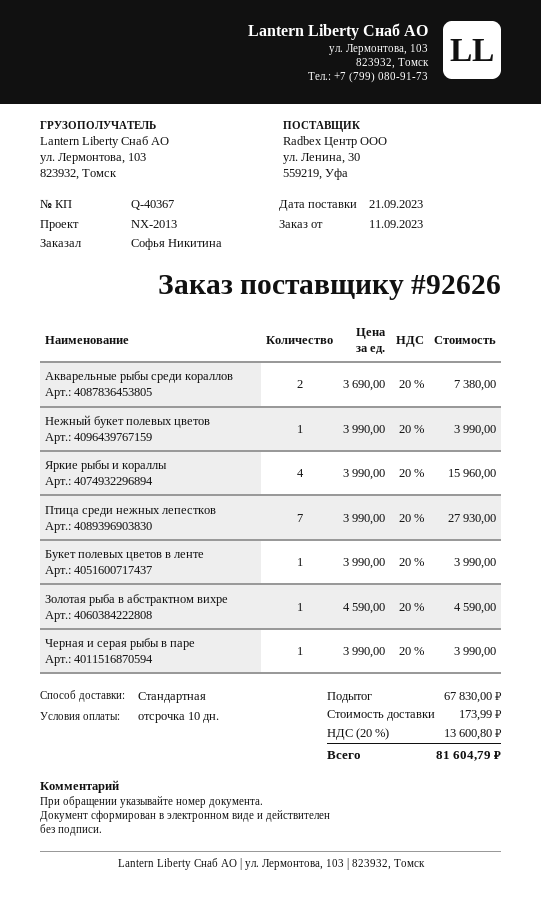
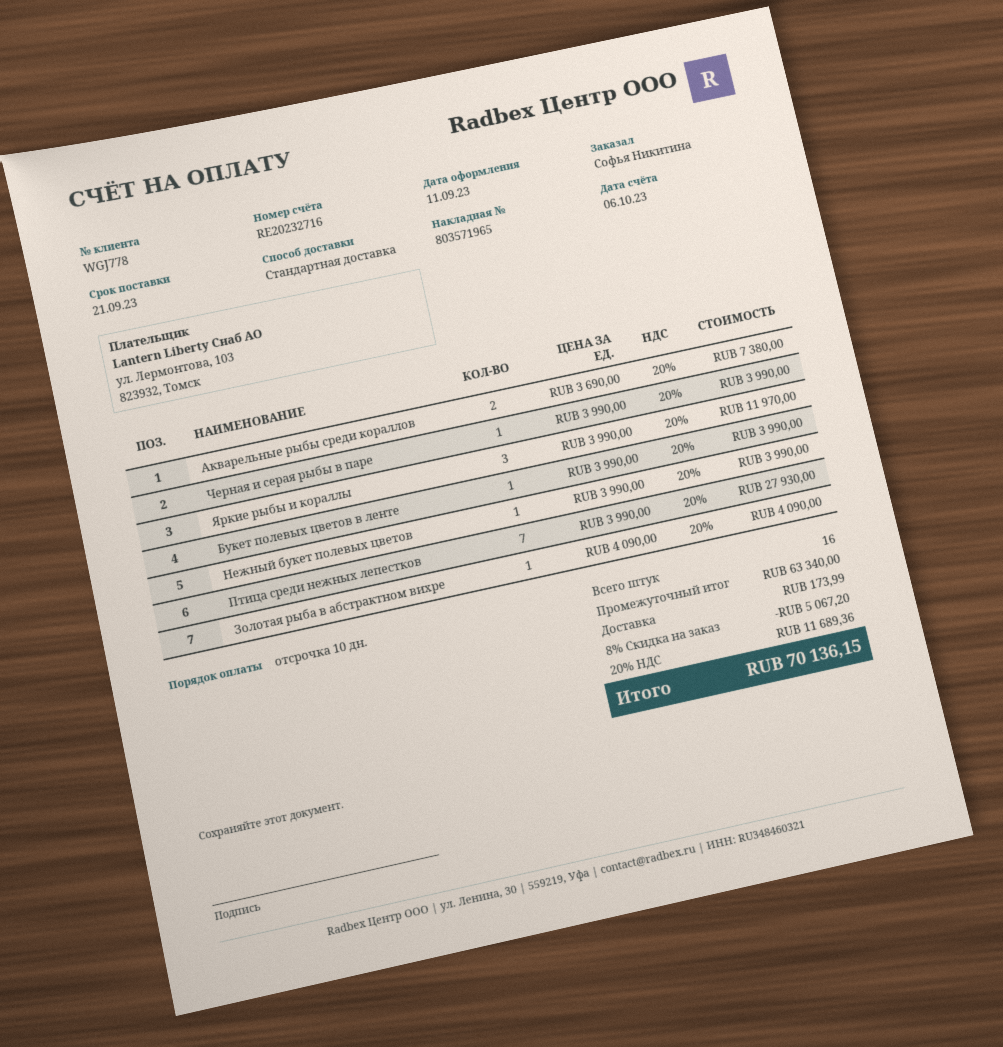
Яркие рыбы и кораллы: 4 x 3990.00 = 15960.00 -> 3 x 3990.00 = 11970.00
Золотая рыба в абстрактном вихре: 1 x 4590.00 = 4590.00 -> 1 x 4090.00 = 4090.00
subtotal: 67830.00 -> 63340.00
discount: none -> 8% = 5067.20
tax: 20% = 13600.80 -> 20% = 11689.36
total: 81604.79 -> 70136.15

